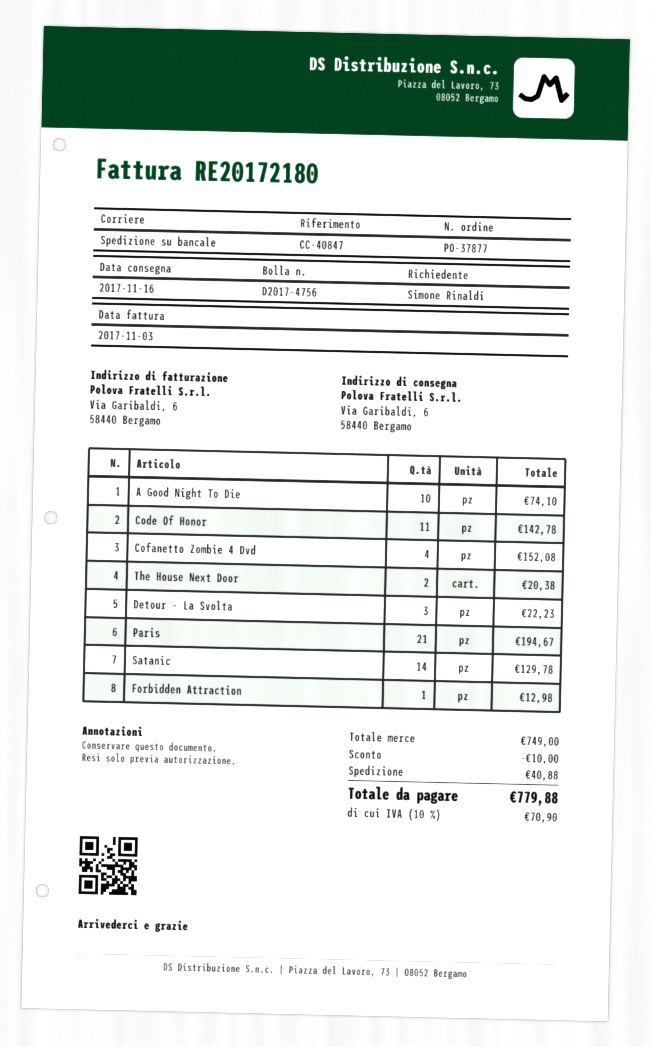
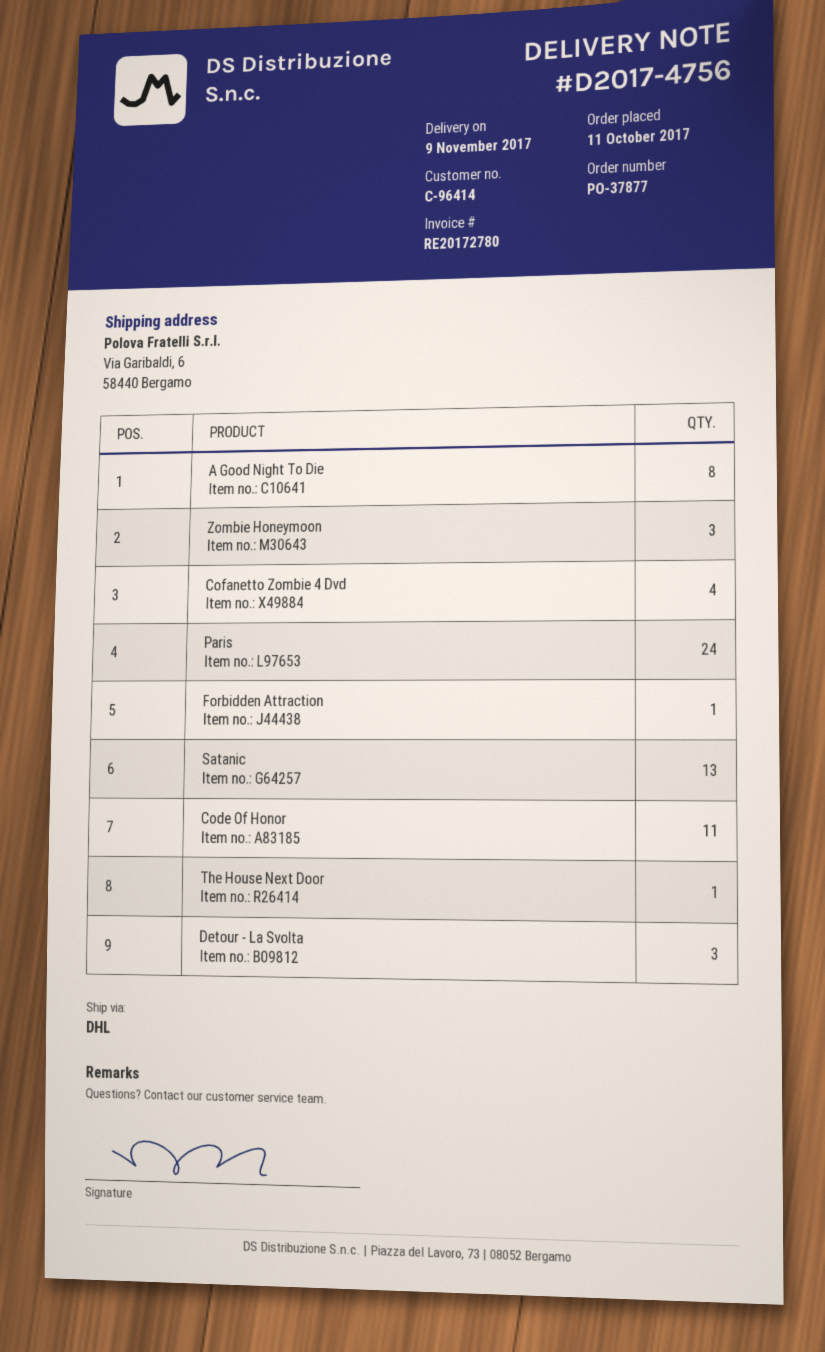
delivery date: 2017-11-16 -> 2017-11-09
invoice number: RE20172180 -> RE20172780
shipping method: pallet freight -> DHL
A Good Night To Die: 10 -> 8
The House Next Door: 2 -> 1
Paris: 21 -> 24
Satanic: 14 -> 13
Zombie Honeymoon: none -> 3

